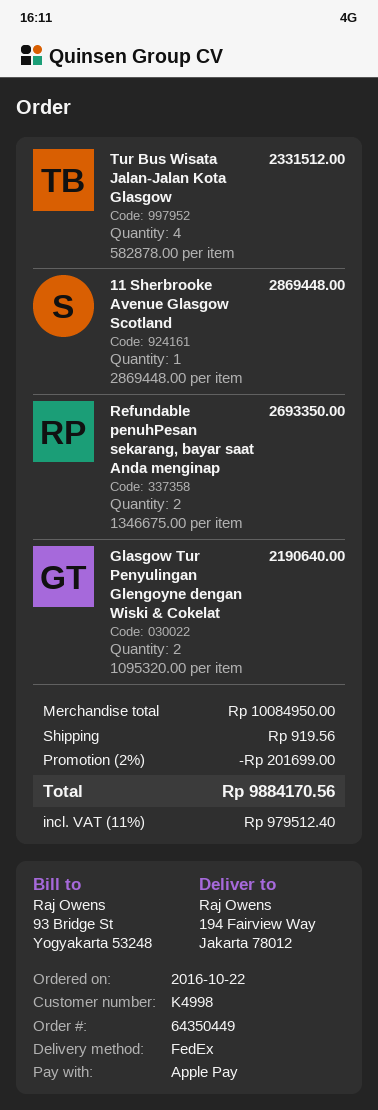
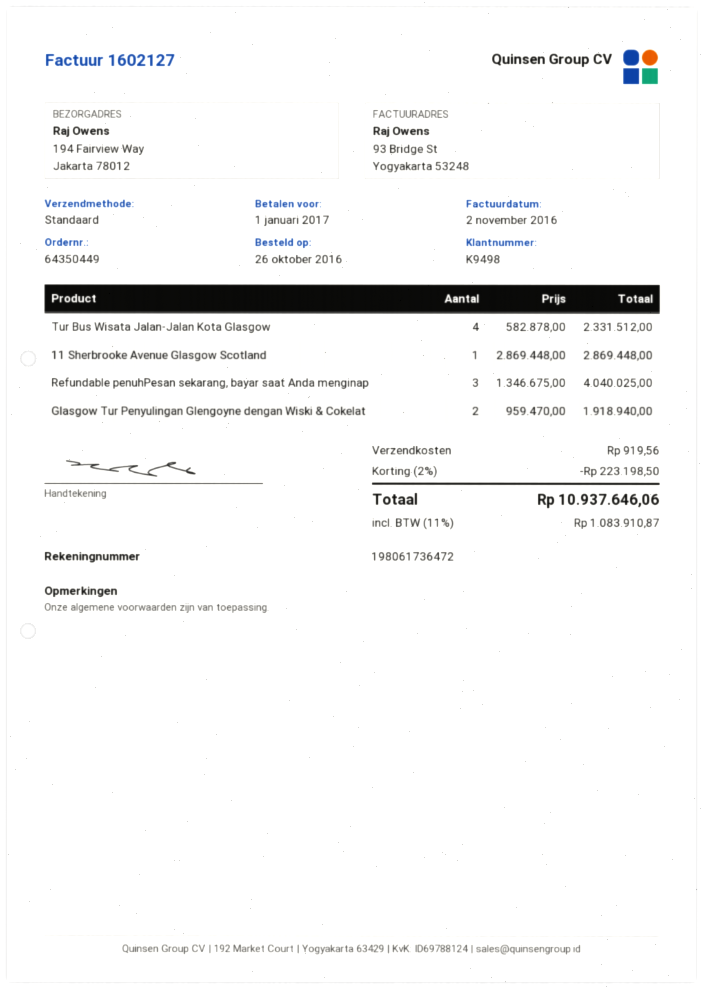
order date: 2016-10-22 -> 2016-10-26
customer number: K4998 -> K9498
shipping method: FedEx -> standard
Refundable penuhPesan sekarang, bayar saat Anda menginap: 2 x 1346675.00 = 2693350.00 -> 3 x 1346675.00 = 4040025.00
Glasgow Tur Penyulingan Glengoyne dengan Wiski & Cokelat: 2 x 1095320.00 = 2190640.00 -> 2 x 959470.00 = 1918940.00
discount: 2% = 201699.00 -> 2% = 223198.50
tax: 11% = 979512.40 -> 11% = 1083910.87
total: 9884170.56 -> 10937646.06

